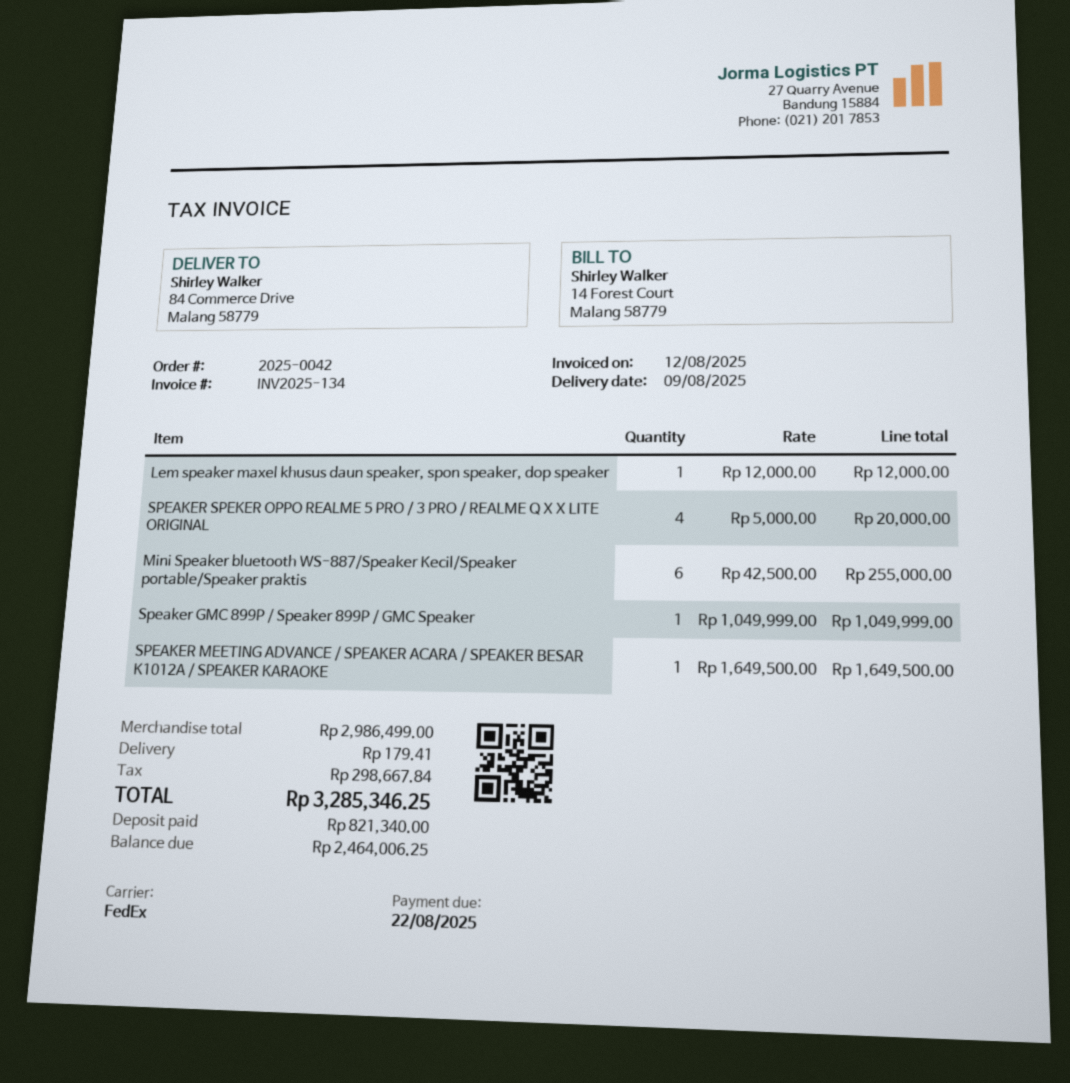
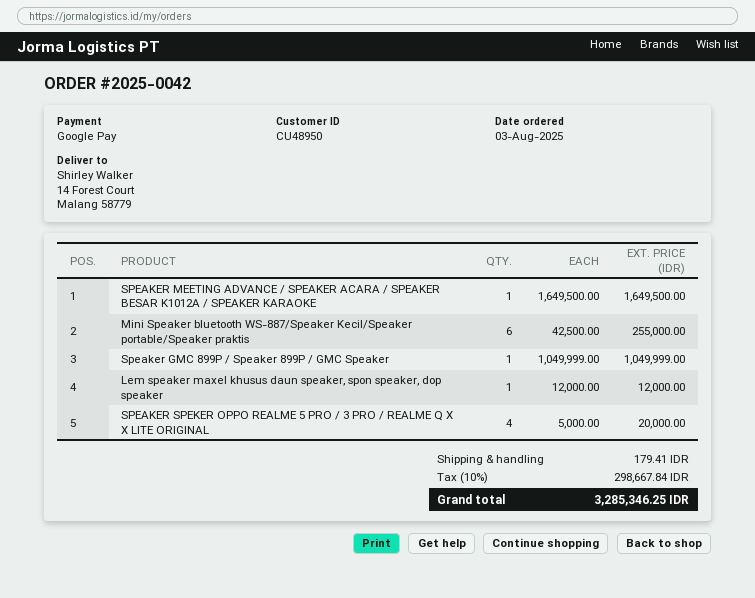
ship to: 84 Commerce Drive, Malang 58779 -> 14 Forest Court, Malang 58779

